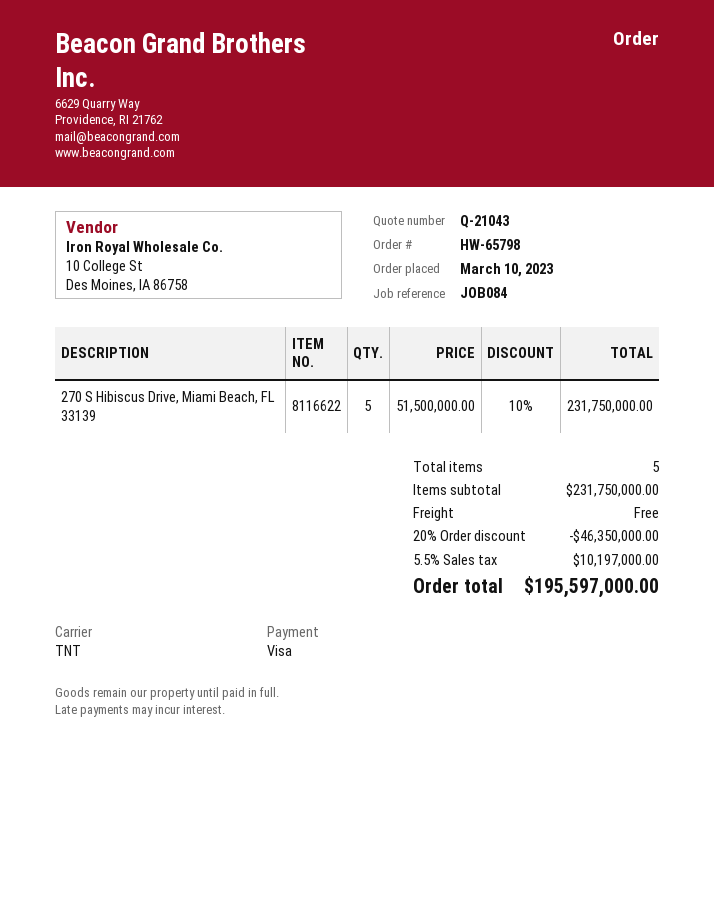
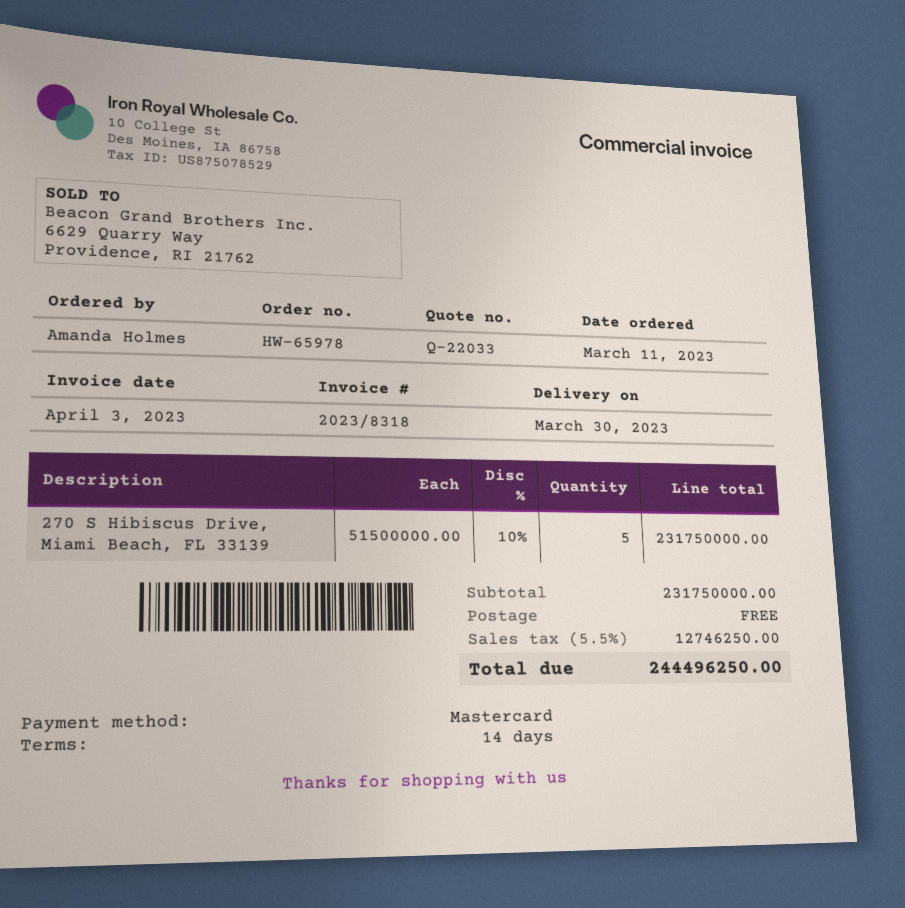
quote number: Q-21043 -> Q-22033
order number: HW-65798 -> HW-65978
order date: 2023-03-10 -> 2023-03-11
payment method: Visa -> Mastercard
discount: 20% = 46350000.00 -> none
tax: 5.5% = 10197000.00 -> 5.5% = 12746250.00
total: 195597000.00 -> 244496250.00

